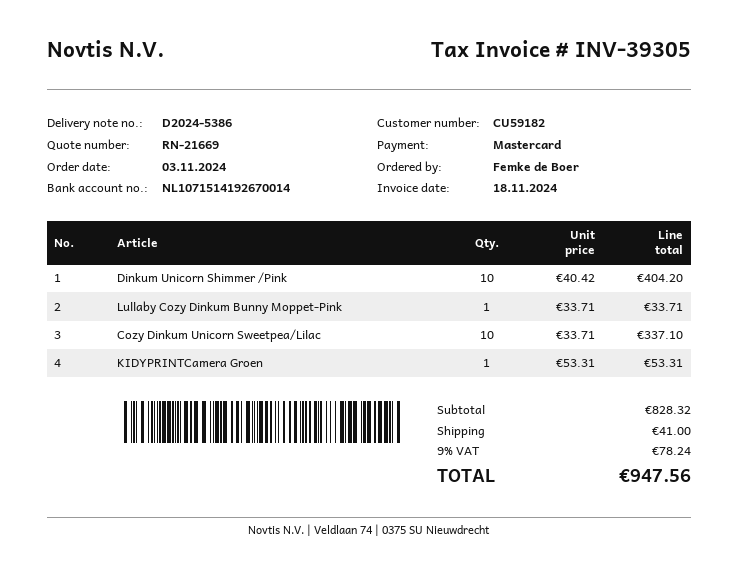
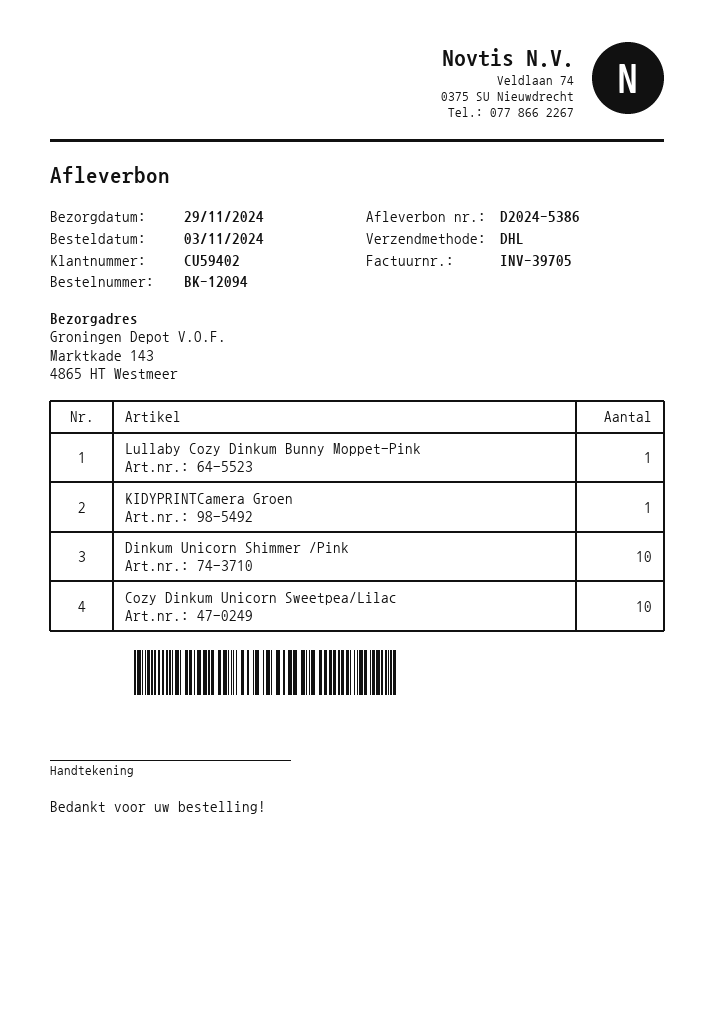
invoice number: INV-39305 -> INV-39705
customer number: CU59182 -> CU59402

